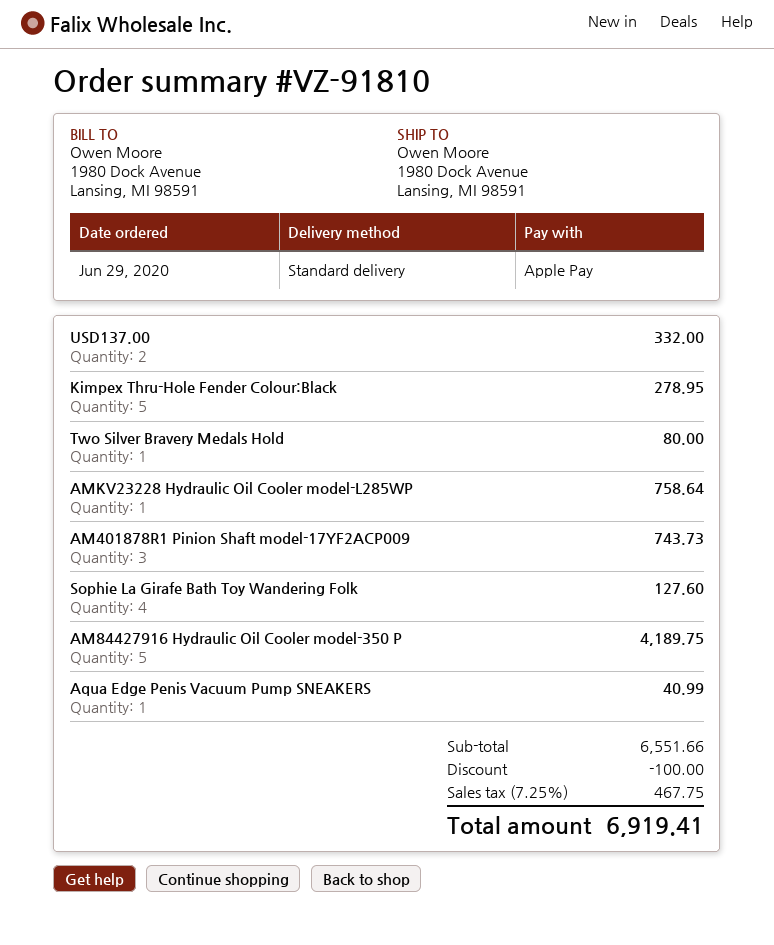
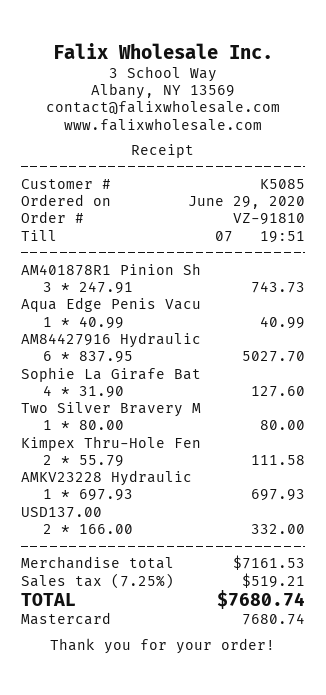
payment method: Apple Pay -> Mastercard
Kimpex Thru-Hole Fender Colour:Black: 5 for 278.95 -> 2 for 111.58
AMKV23228 Hydraulic Oil Cooler model-L285WP: 1 for 758.64 -> 1 for 697.93
AM84427916 Hydraulic Oil Cooler model-350 P: 5 for 4189.75 -> 6 for 5027.70
subtotal: 6551.66 -> 7161.53
discount: 100.00 -> none
tax: 7.25% = 467.75 -> 7.25% = 519.21
total: 6919.41 -> 7680.74

